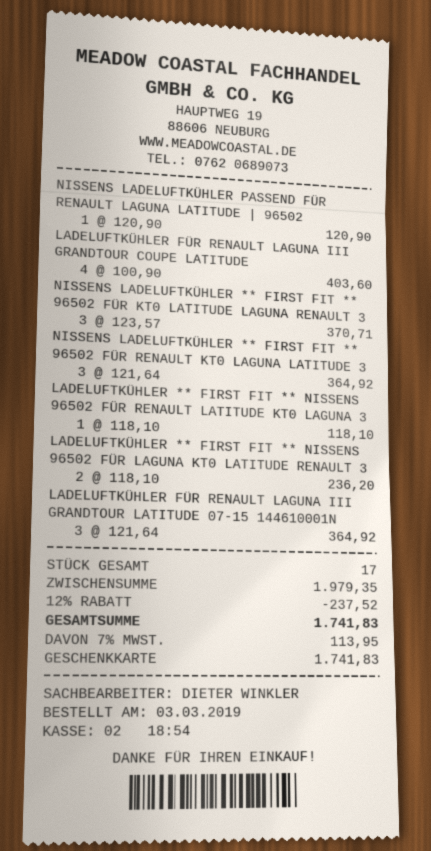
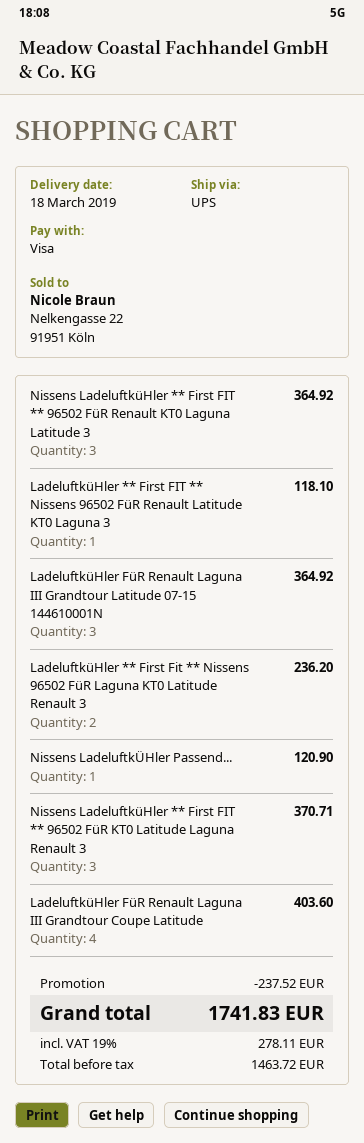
payment method: gift card -> Visa
tax: 7% = 113.95 -> 19% = 278.11

